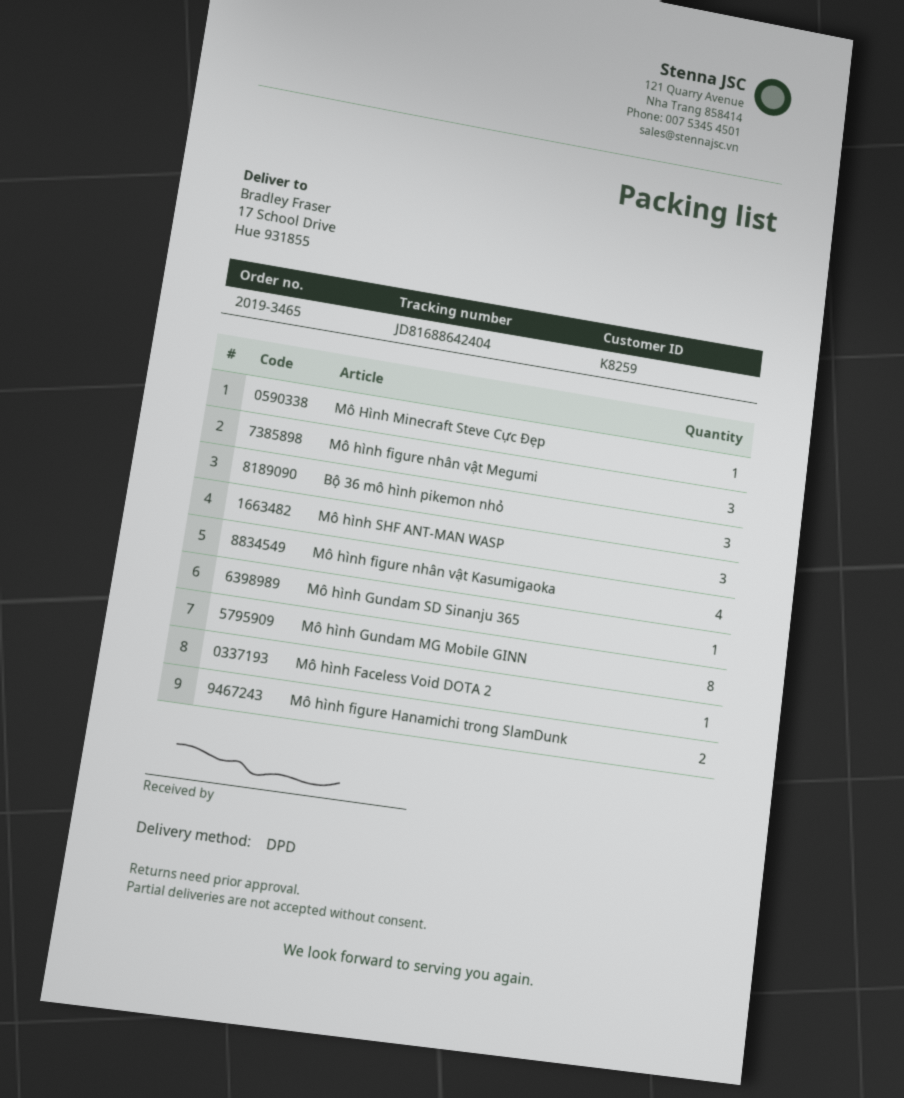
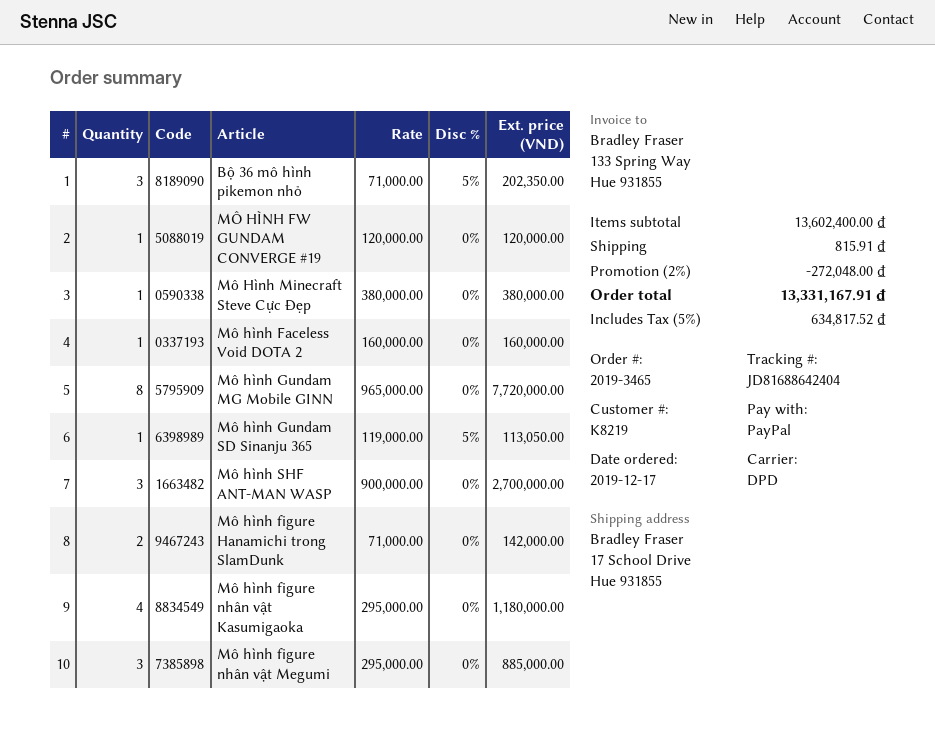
customer number: K8259 -> K8219
MÔ HÌNH FW GUNDAM CONVERGE #19: none -> 1

